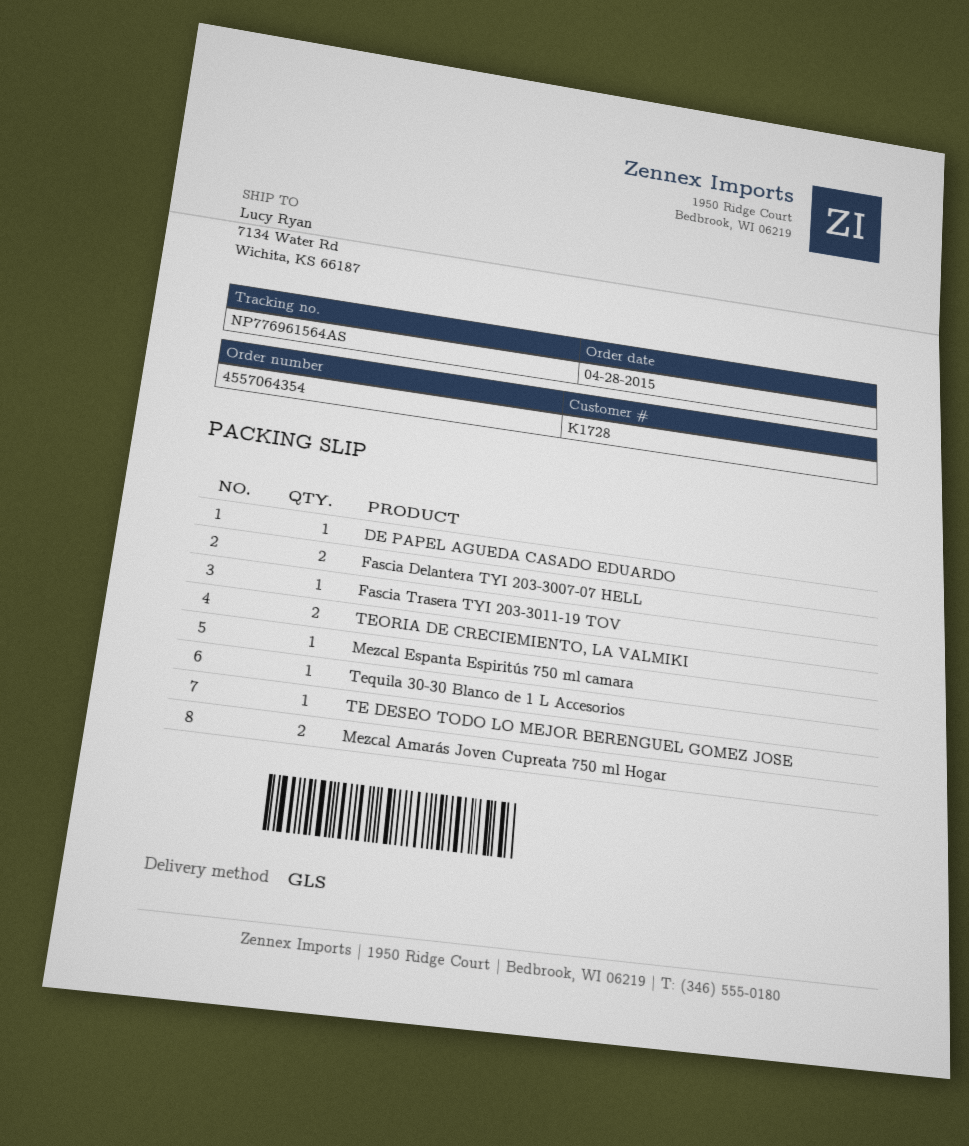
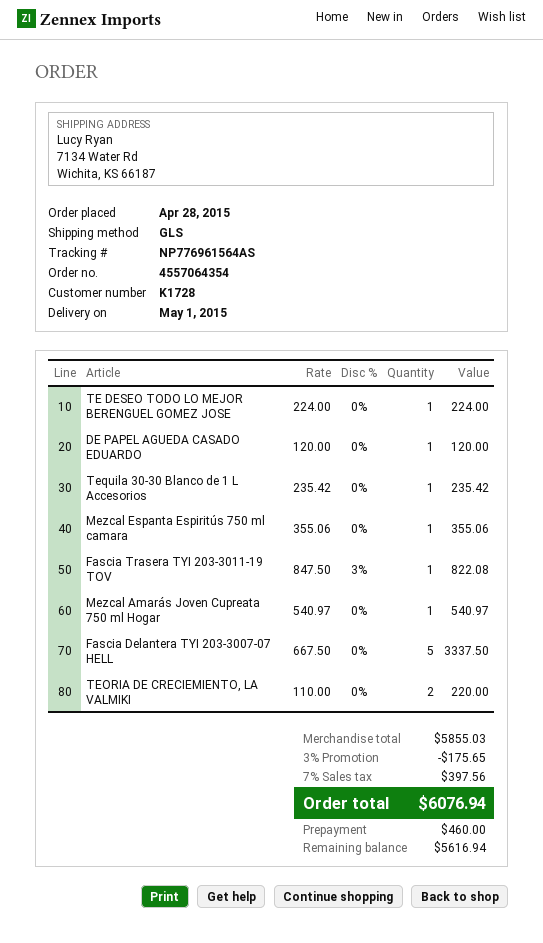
Fascia Delantera TYI 203-3007-07 HELL: 2 -> 5
Mezcal Amarás Joven Cupreata 750 ml Hogar: 2 -> 1

